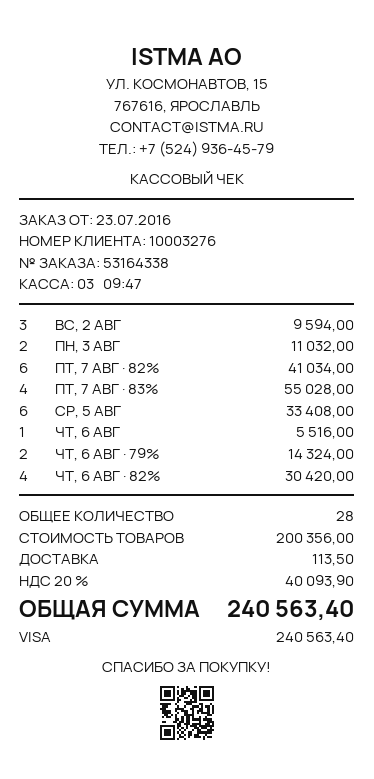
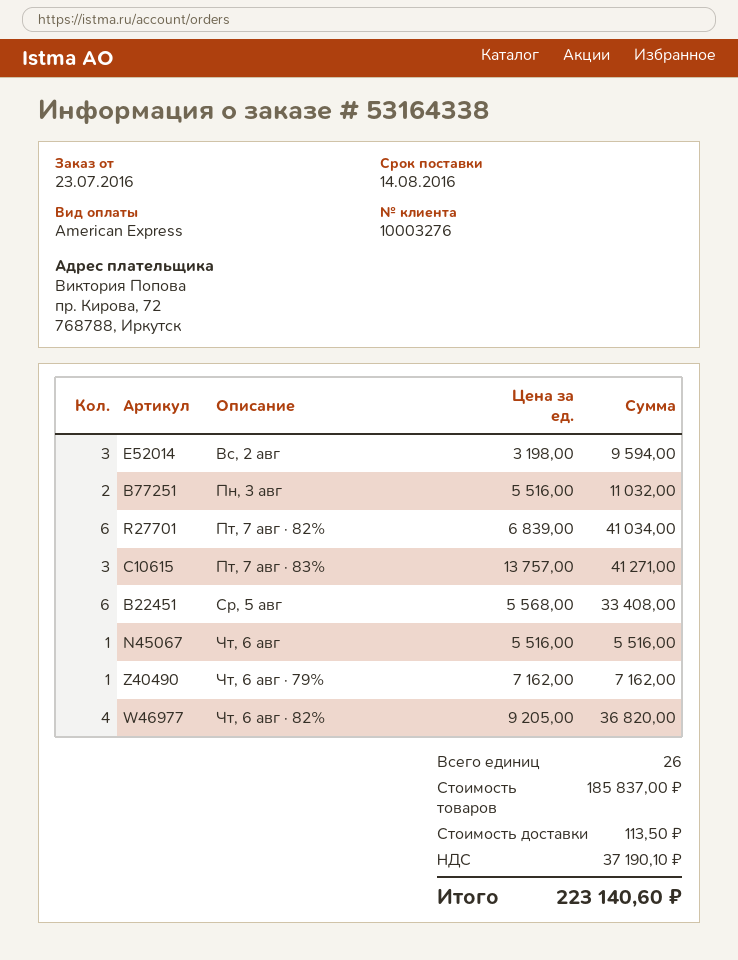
payment method: Visa -> American Express
ПТ, 7 АВГ · 83%: 4 for 55028.00 -> 3 for 41271.00
ЧТ, 6 АВГ · 79%: 2 for 14324.00 -> 1 for 7162.00
ЧТ, 6 АВГ · 82%: 4 for 30420.00 -> 4 for 36820.00
total quantity: 28 -> 26
subtotal: 200356.00 -> 185837.00
tax: 40093.90 -> 37190.10
total: 240563.40 -> 223140.60

